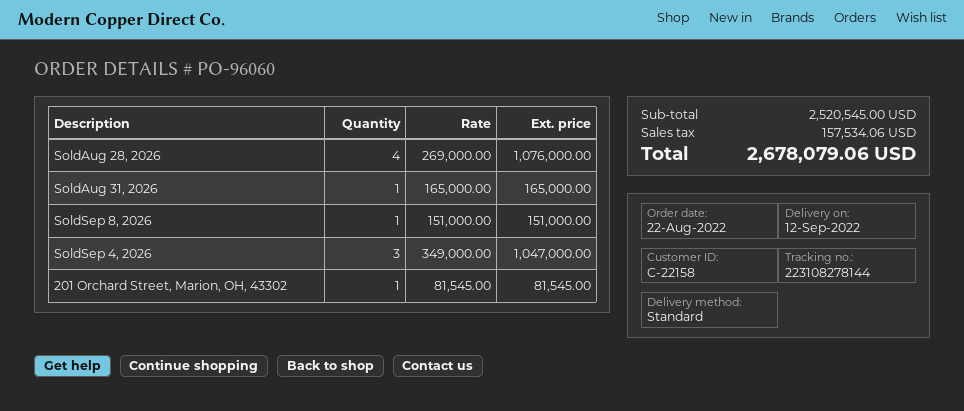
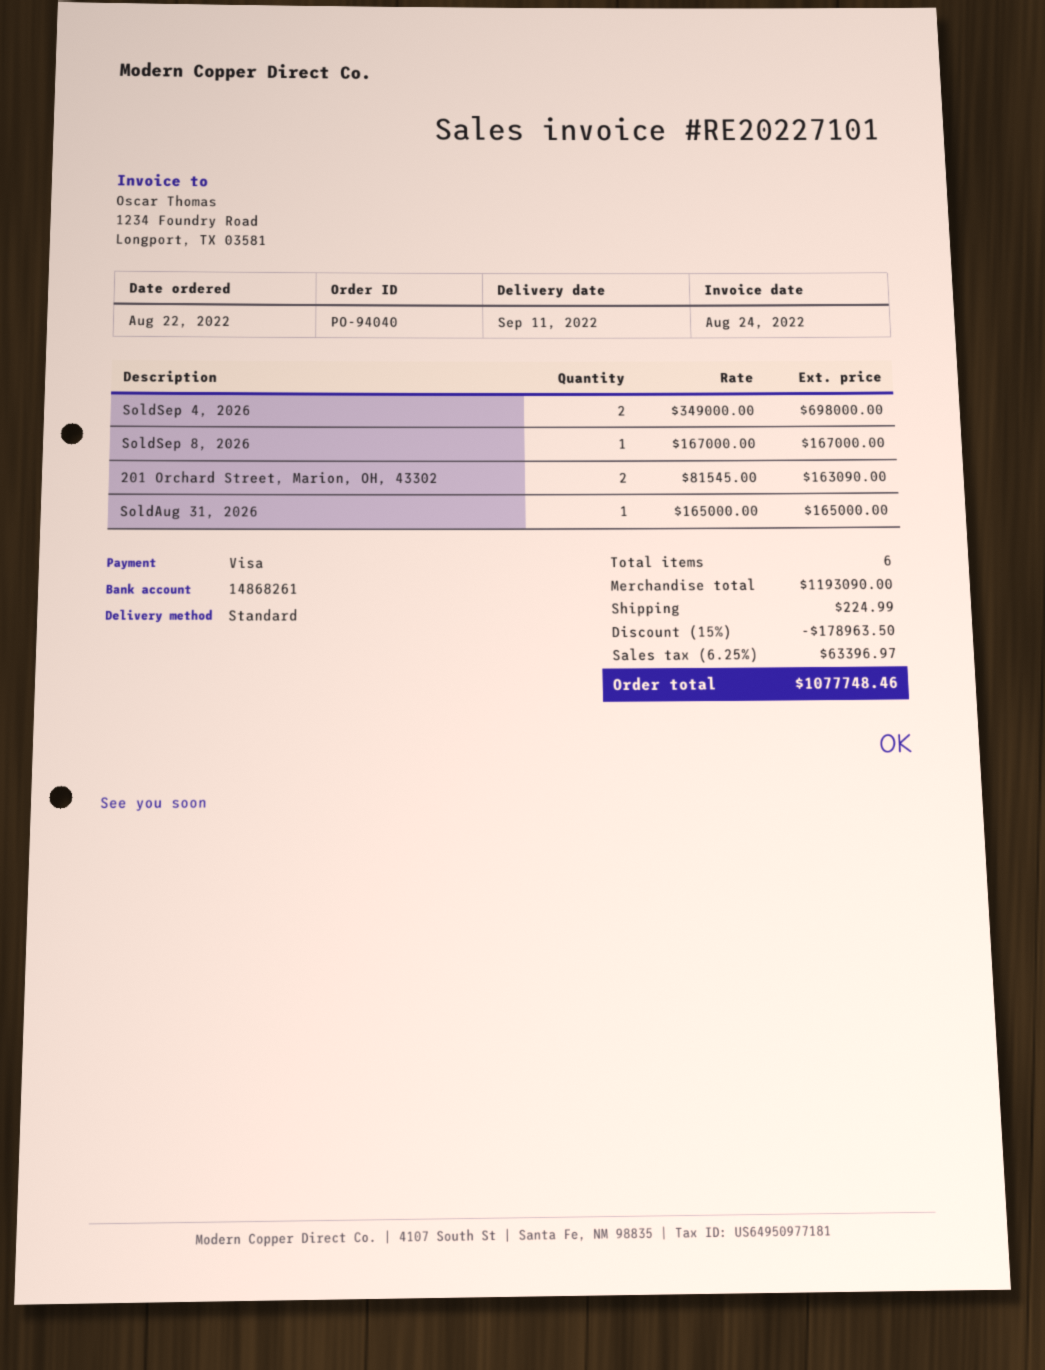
order number: PO-96060 -> PO-94040
delivery date: 2022-09-12 -> 2022-09-11
SoldAug 28, 2026: 4 x 269000.00 = 1076000.00 -> none
SoldSep 8, 2026: 1 x 151000.00 = 151000.00 -> 1 x 167000.00 = 167000.00
SoldSep 4, 2026: 3 x 349000.00 = 1047000.00 -> 2 x 349000.00 = 698000.00
201 Orchard Street, Marion, OH, 43302: 1 x 81545.00 = 81545.00 -> 2 x 81545.00 = 163090.00
subtotal: 2520545.00 -> 1193090.00
discount: none -> 15% = 178963.50
shipping: none -> 224.99
tax: 157534.06 -> 63396.97
total: 2678079.06 -> 1077748.46

